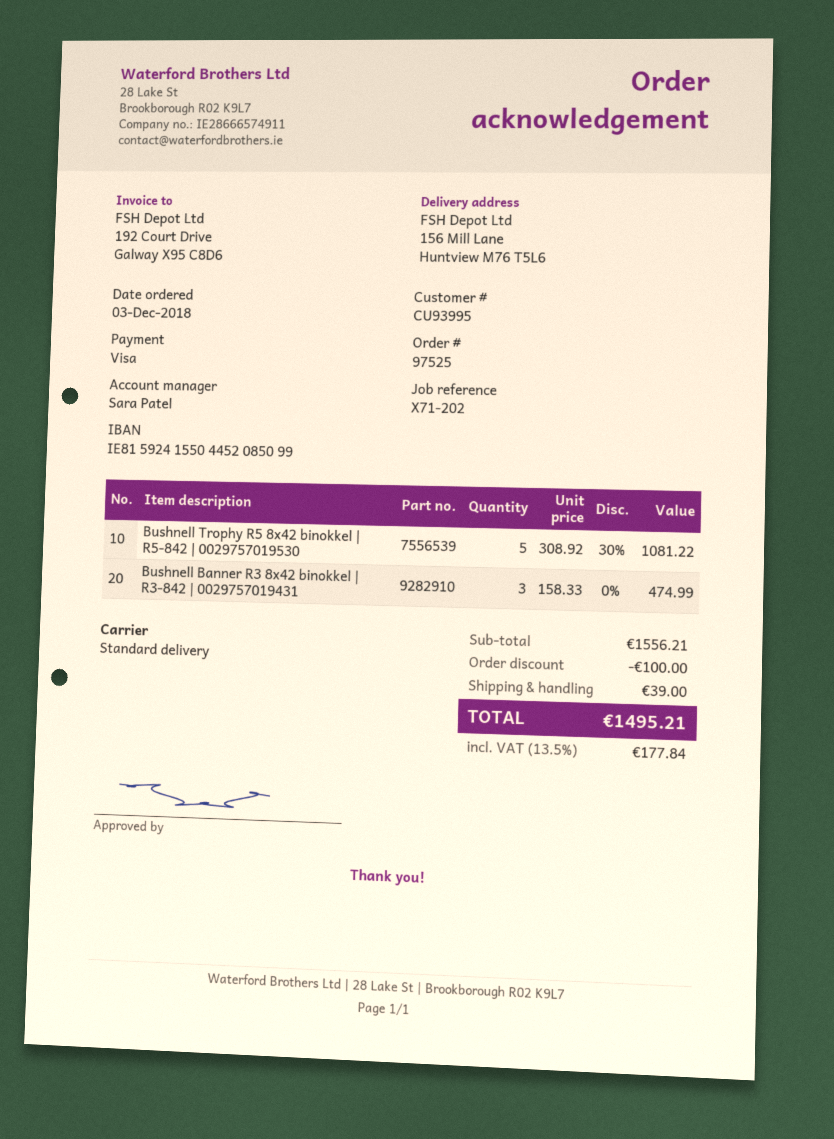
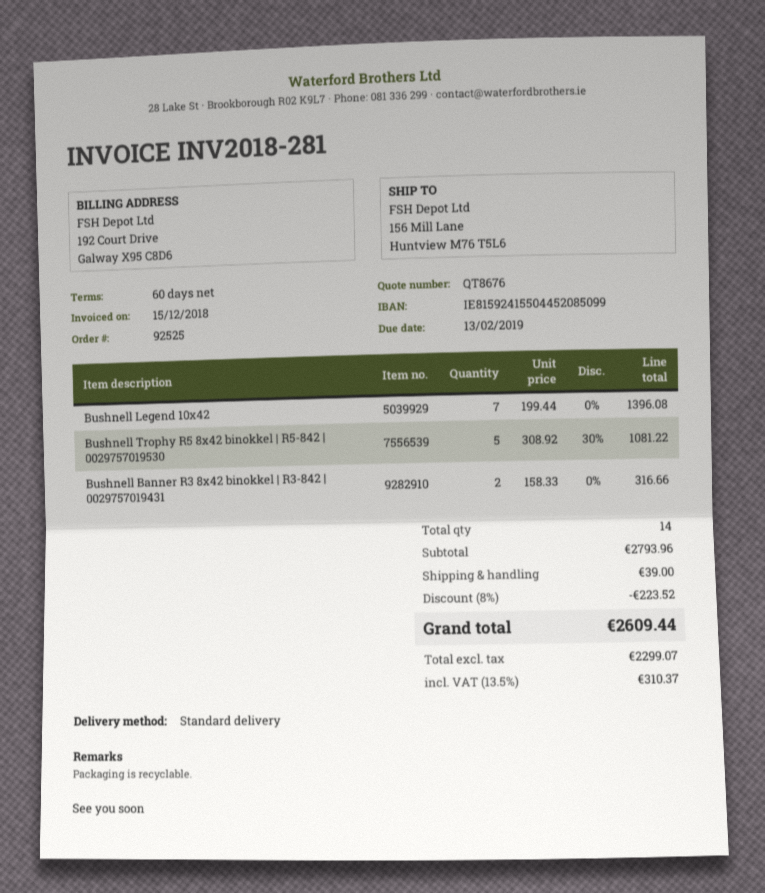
order number: 97525 -> 92525
Bushnell Banner R3 8x42 binokkel | R3-842 | 0029757019431: 3 x 158.33 = 474.99 -> 2 x 158.33 = 316.66
Bushnell Legend 10x42: none -> 7 x 199.44 = 1396.08
subtotal: 1556.21 -> 2793.96
discount: 100.00 -> 223.52
tax: 13.5% = 177.84 -> 13.5% = 310.37
total: 1495.21 -> 2609.44

